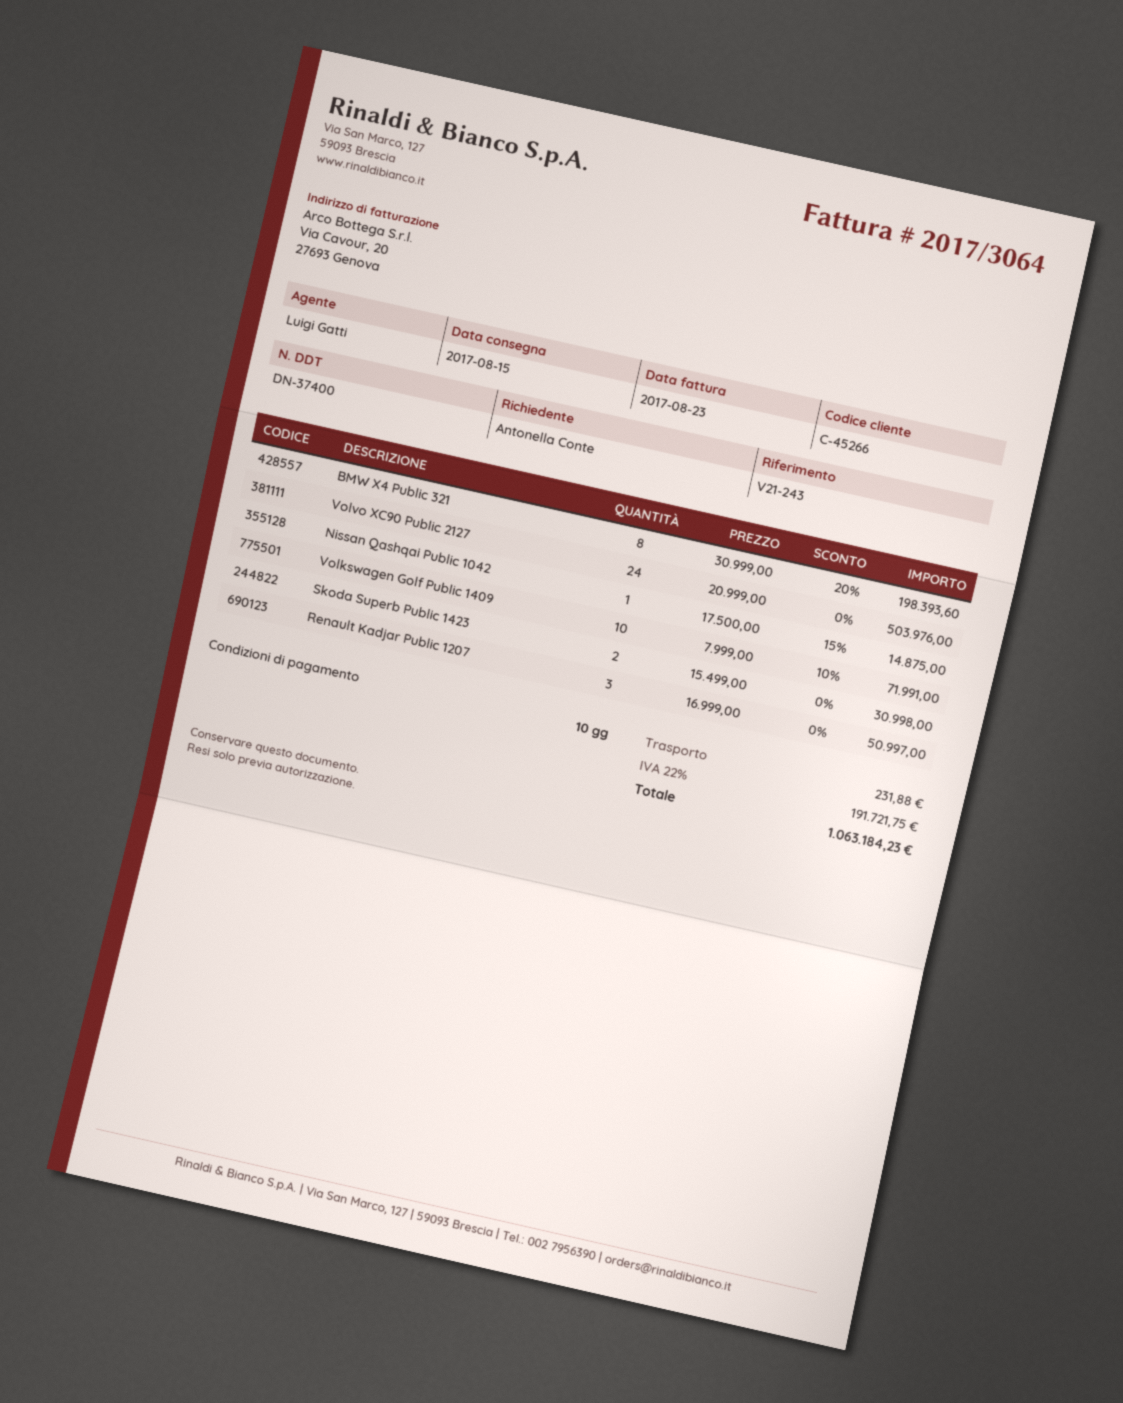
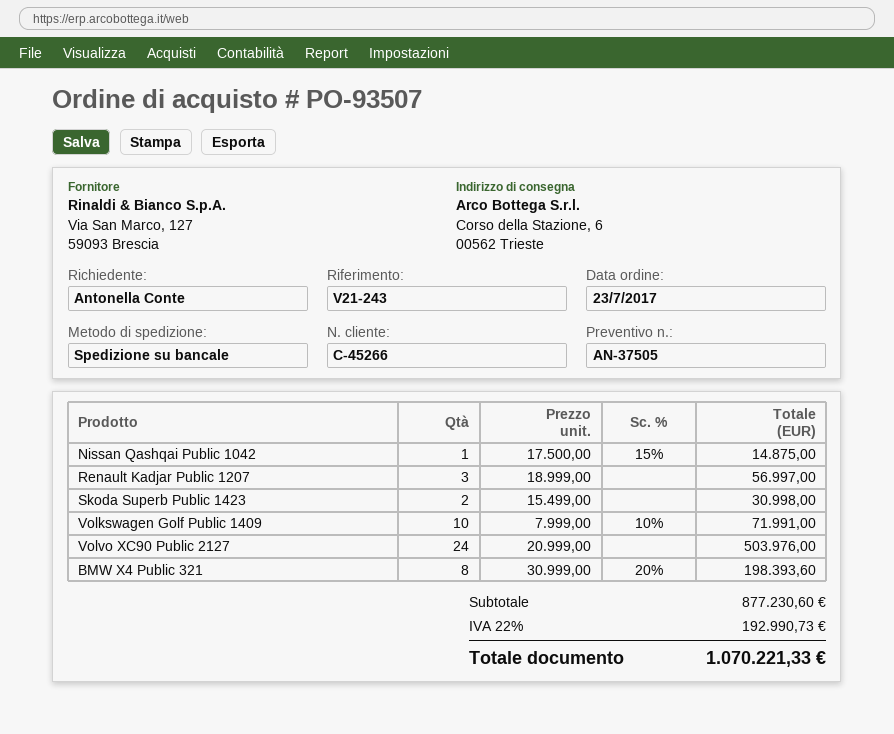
Renault Kadjar Public 1207: 3 x 16999.00 = 50997.00 -> 3 x 18999.00 = 56997.00
shipping: 231.88 -> none
tax: 22% = 191721.75 -> 22% = 192990.73
total: 1063184.23 -> 1070221.33

